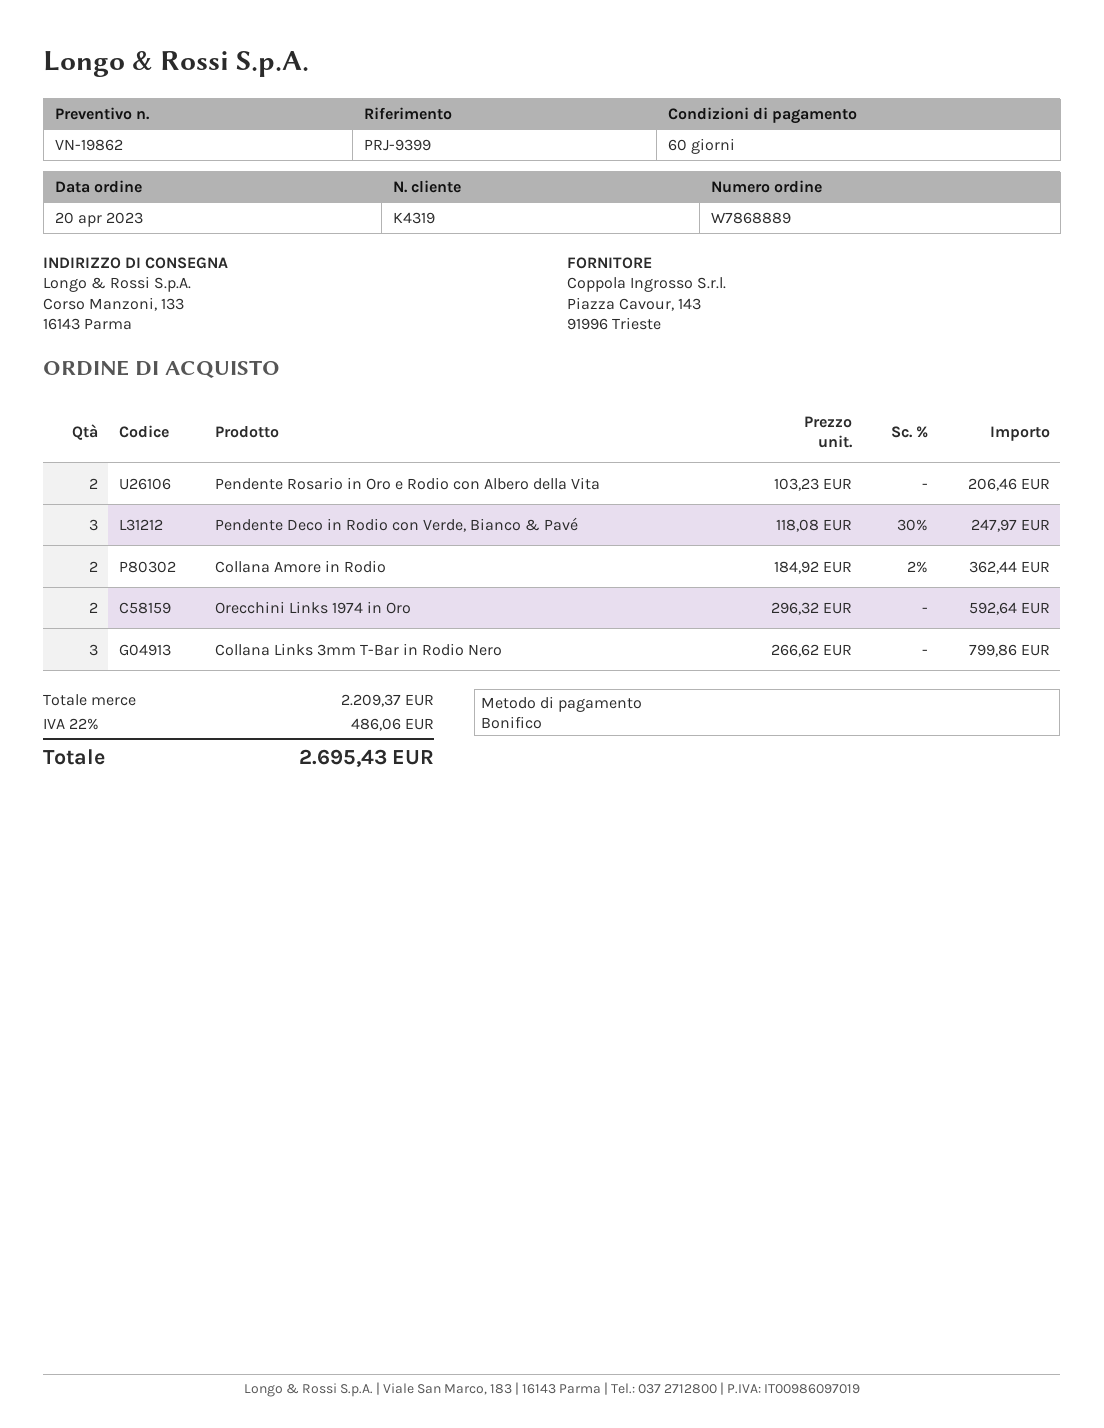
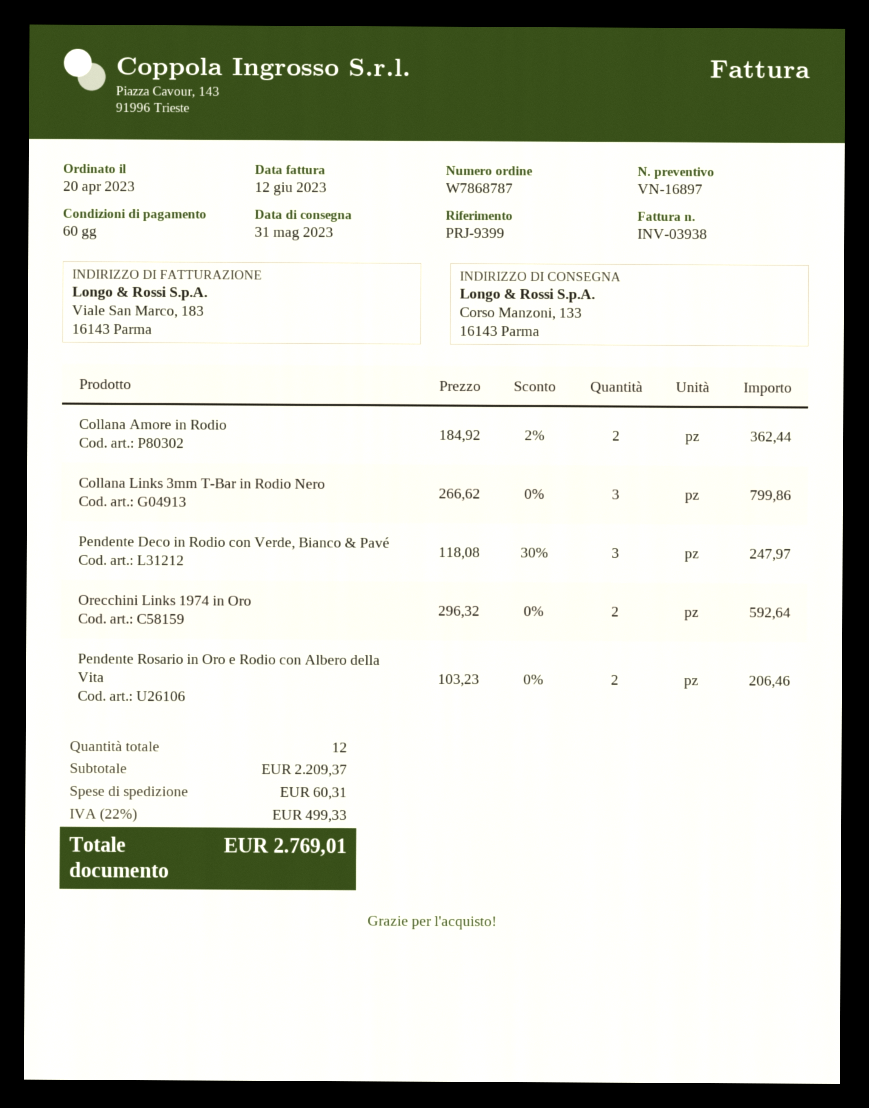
quote number: VN-19862 -> VN-16897
order number: W7868889 -> W7868787
shipping: none -> 60.31
tax: 22% = 486.06 -> 22% = 499.33
total: 2695.43 -> 2769.01

